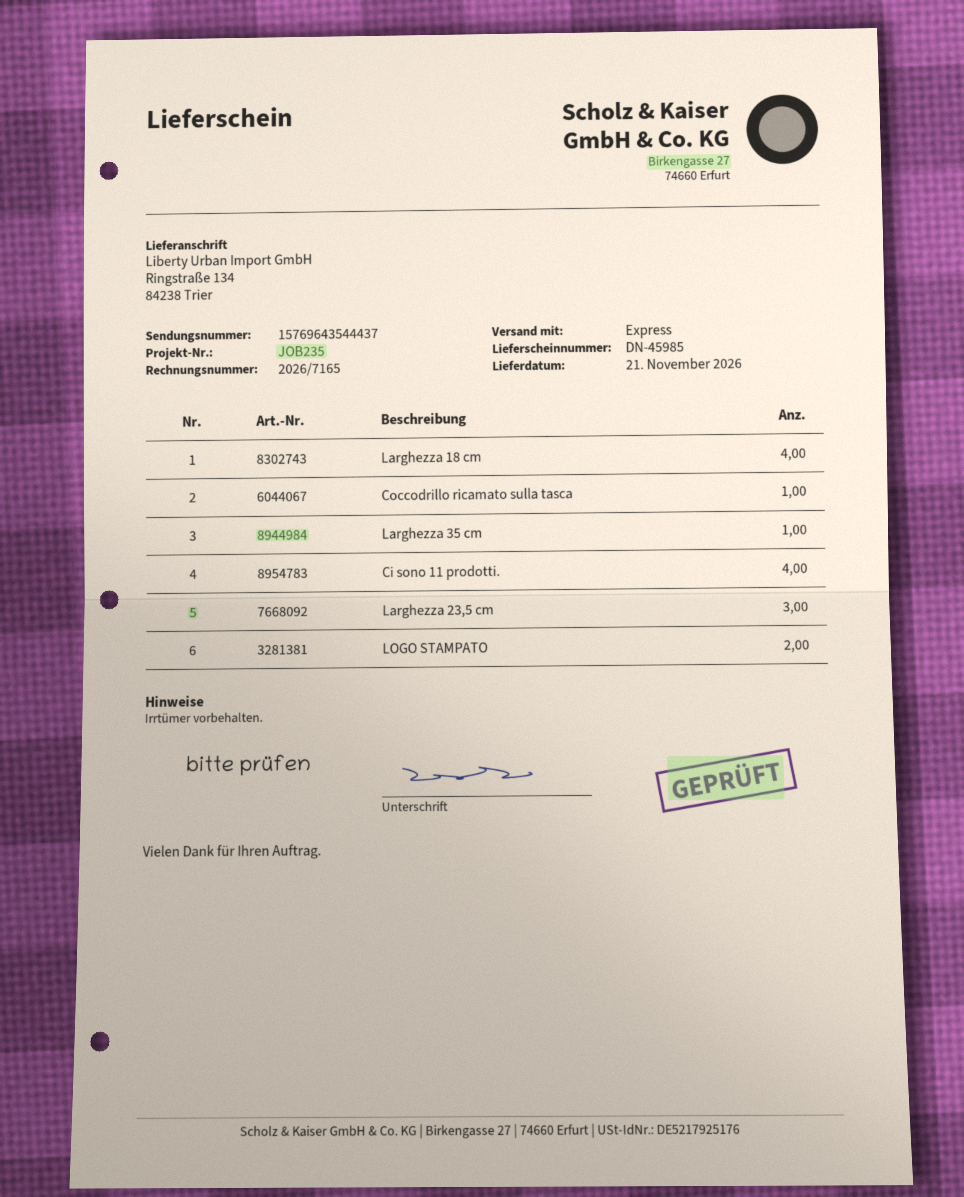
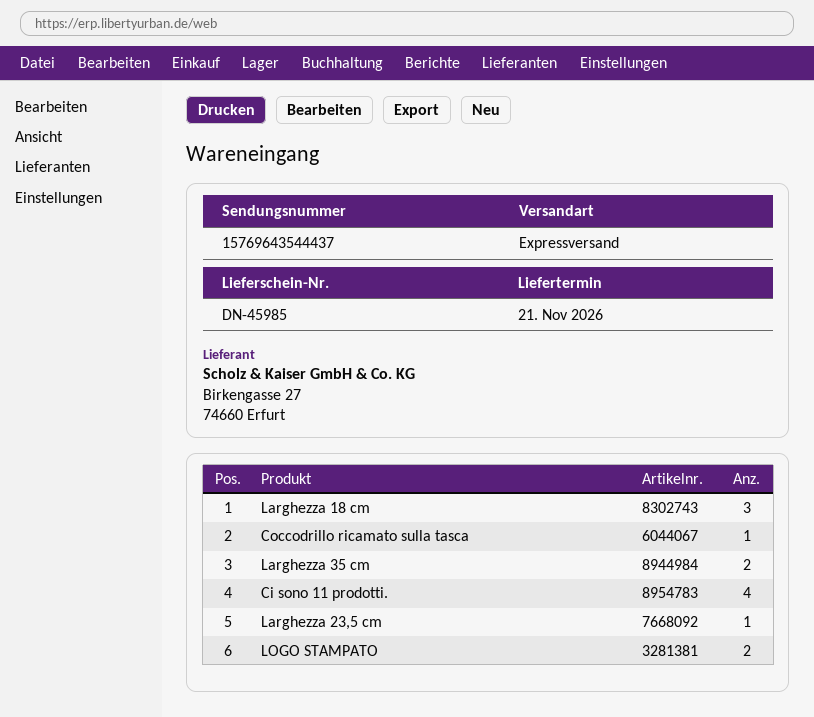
Larghezza 18 cm: 4 -> 3
Larghezza 35 cm: 1 -> 2
Larghezza 23,5 cm: 3 -> 1

